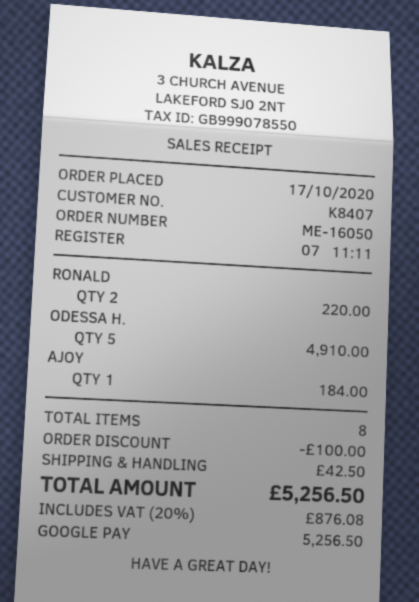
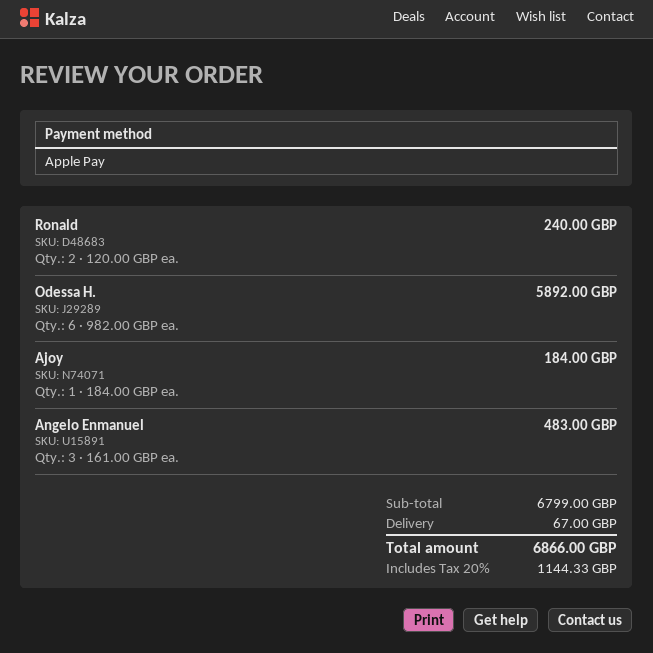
payment method: Google Pay -> Apple Pay
RONALD: 2 for 220.00 -> 2 for 240.00
ODESSA H.: 5 for 4910.00 -> 6 for 5892.00
Angelo Enmanuel: none -> 3 for 483.00
discount: 100.00 -> none
shipping: 42.50 -> 67.00
tax: 20% = 876.08 -> 20% = 1144.33
total: 5256.50 -> 6866.00

